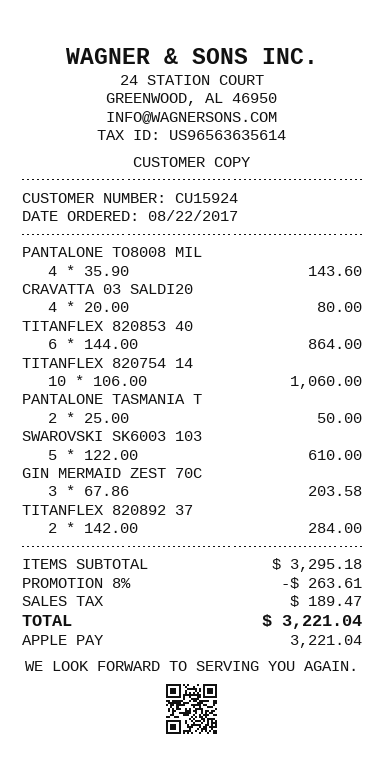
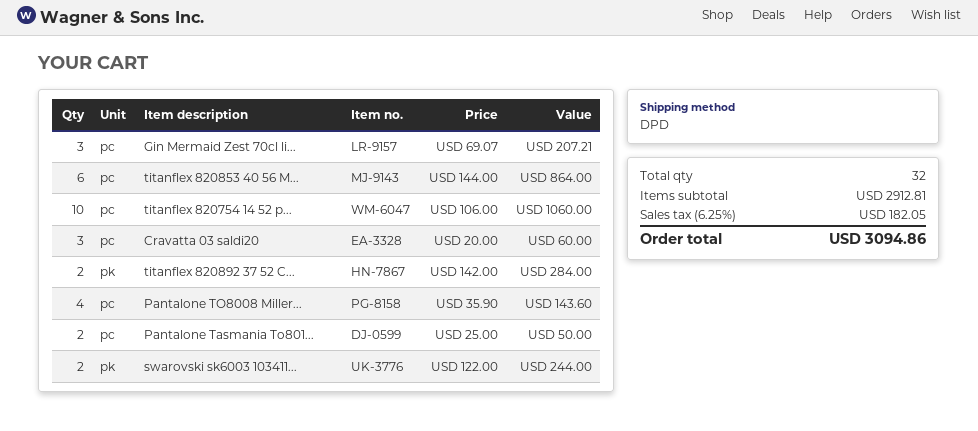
CRAVATTA 03 SALDI20: 4 x 20.00 = 80.00 -> 3 x 20.00 = 60.00
SWAROVSKI SK6003 103: 5 x 122.00 = 610.00 -> 2 x 122.00 = 244.00
GIN MERMAID ZEST 70C: 3 x 67.86 = 203.58 -> 3 x 69.07 = 207.21
subtotal: 3295.18 -> 2912.81
discount: 8% = 263.61 -> none
tax: 189.47 -> 182.05
total: 3221.04 -> 3094.86

